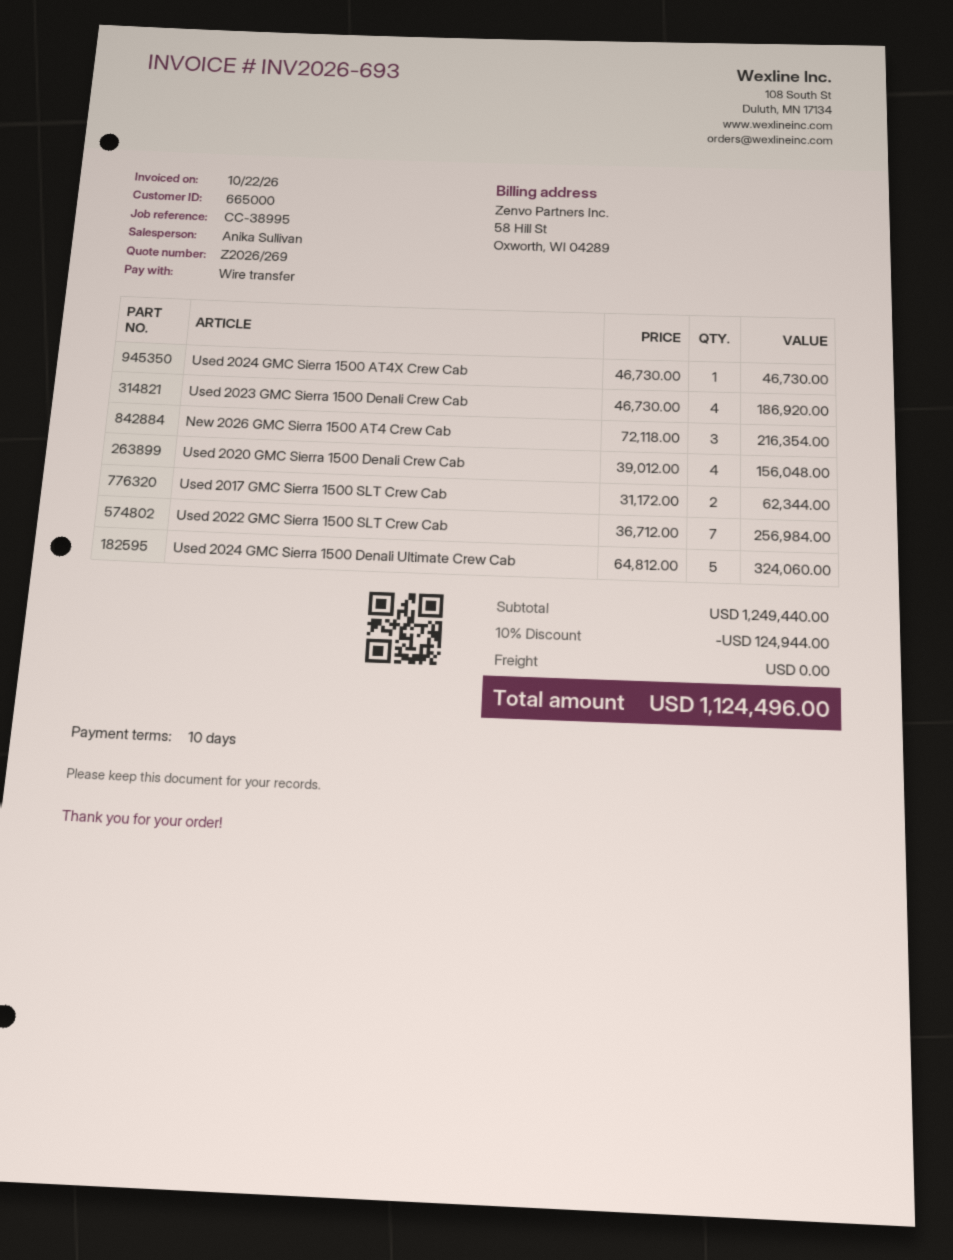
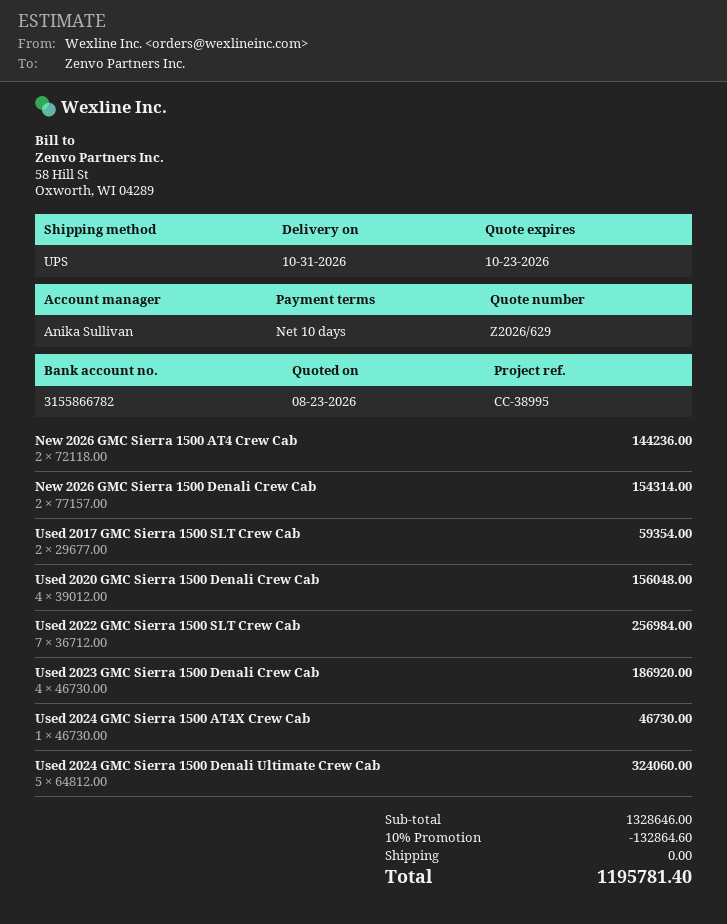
quote number: Z2026/269 -> Z2026/629
New 2026 GMC Sierra 1500 AT4 Crew Cab: 3 x 72118.00 = 216354.00 -> 2 x 72118.00 = 144236.00
Used 2017 GMC Sierra 1500 SLT Crew Cab: 2 x 31172.00 = 62344.00 -> 2 x 29677.00 = 59354.00
New 2026 GMC Sierra 1500 Denali Crew Cab: none -> 2 x 77157.00 = 154314.00
subtotal: 1249440.00 -> 1328646.00
discount: 10% = 124944.00 -> 10% = 132864.60
total: 1124496.00 -> 1195781.40

